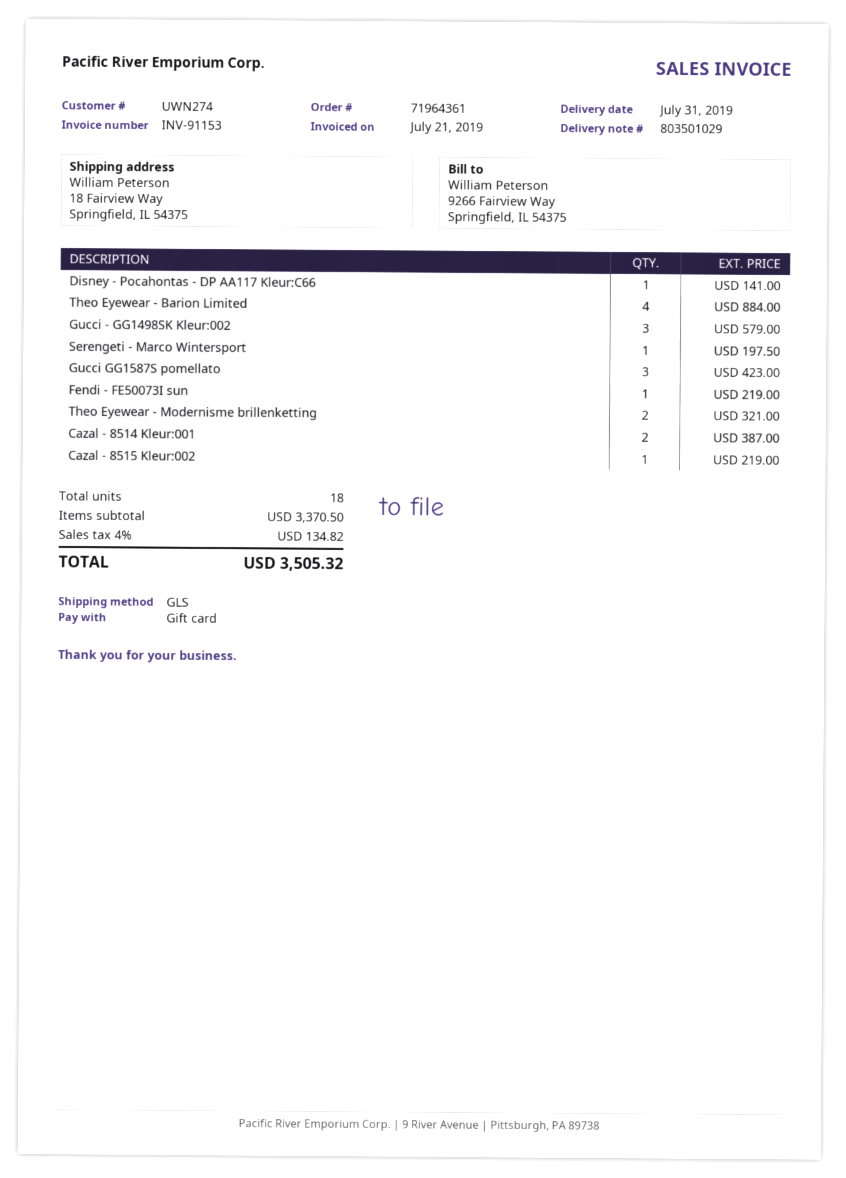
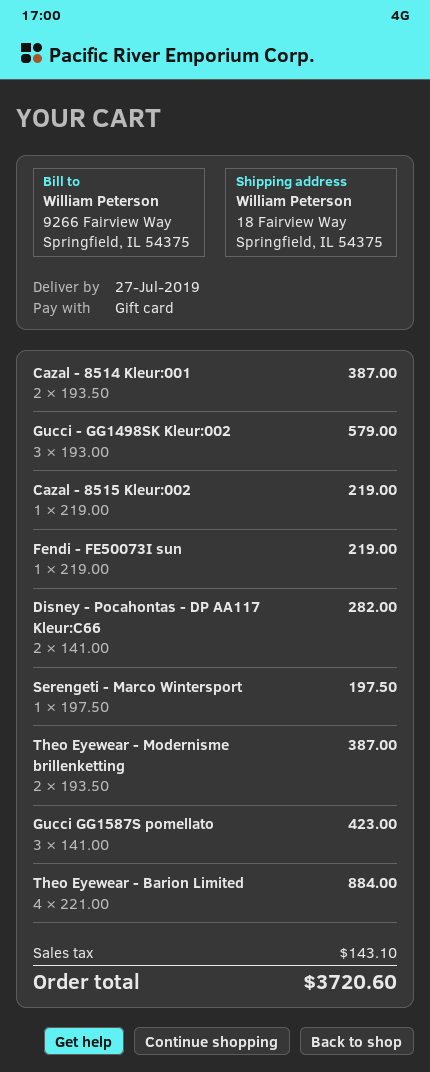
delivery date: 2019-07-31 -> 2019-07-27
Disney - Pocahontas - DP AA117 Kleur:C66: 1 for 141.00 -> 2 for 282.00
Theo Eyewear - Modernisme brillenketting: 2 for 321.00 -> 2 for 387.00
tax: 134.82 -> 143.10
total: 3505.32 -> 3720.60

